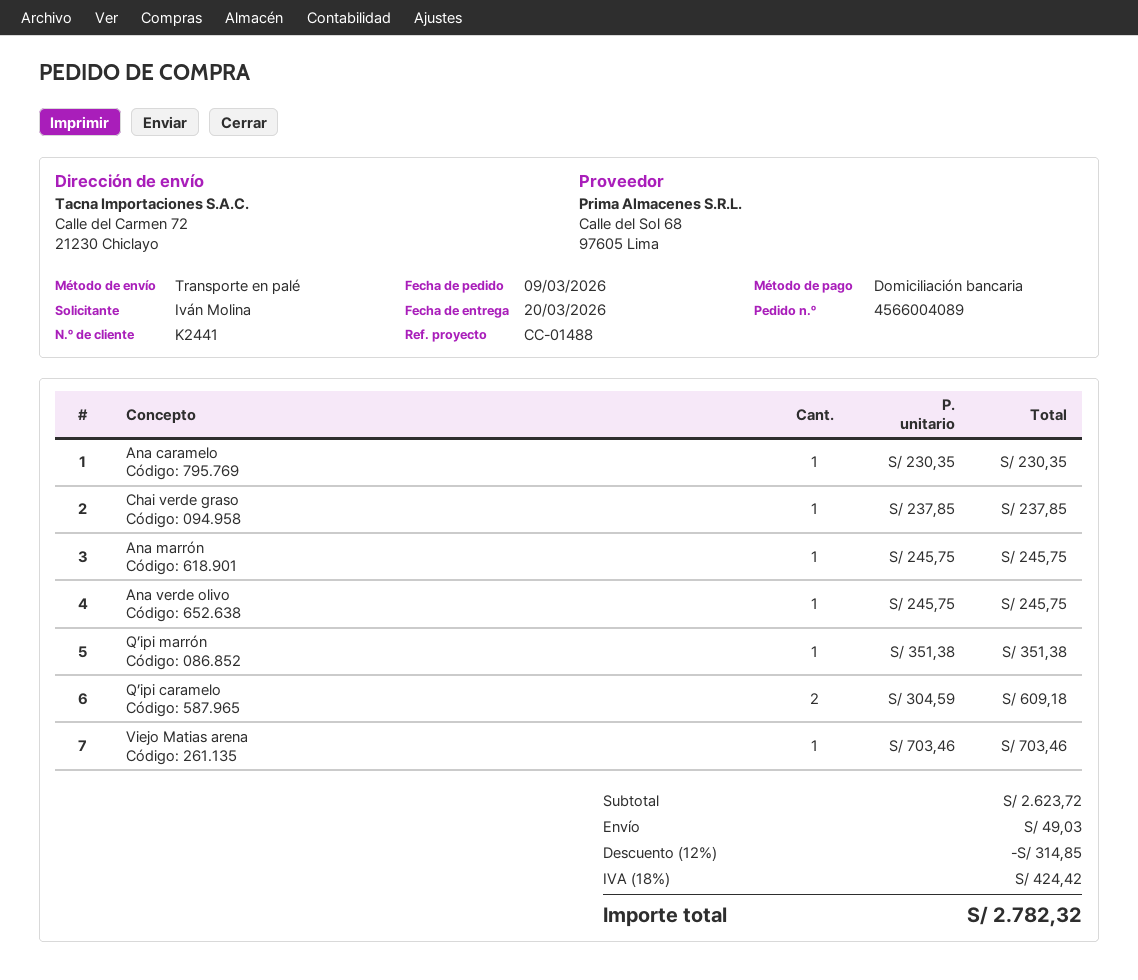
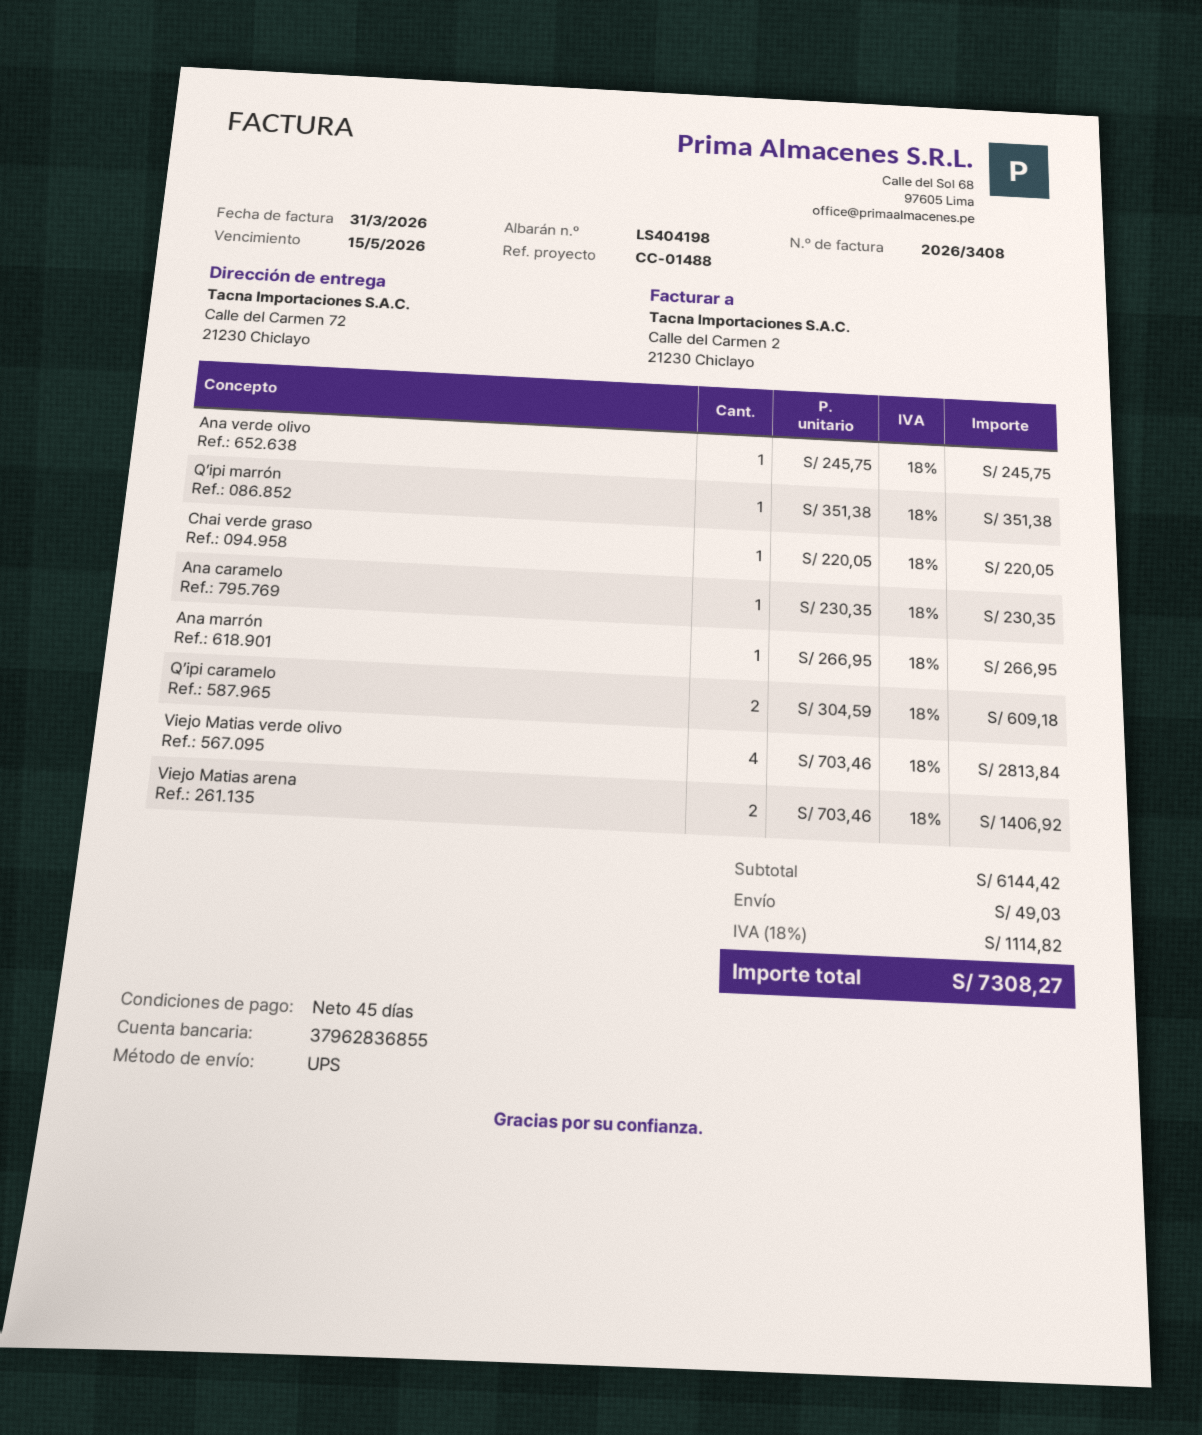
shipping method: pallet freight -> UPS
Chai verde graso: 1 x 237.85 = 237.85 -> 1 x 220.05 = 220.05
Ana marrón: 1 x 245.75 = 245.75 -> 1 x 266.95 = 266.95
Viejo Matias arena: 1 x 703.46 = 703.46 -> 2 x 703.46 = 1406.92
Viejo Matias verde olivo: none -> 4 x 703.46 = 2813.84
subtotal: 2623.72 -> 6144.42
discount: 12% = 314.85 -> none
tax: 18% = 424.42 -> 18% = 1114.82
total: 2782.32 -> 7308.27

